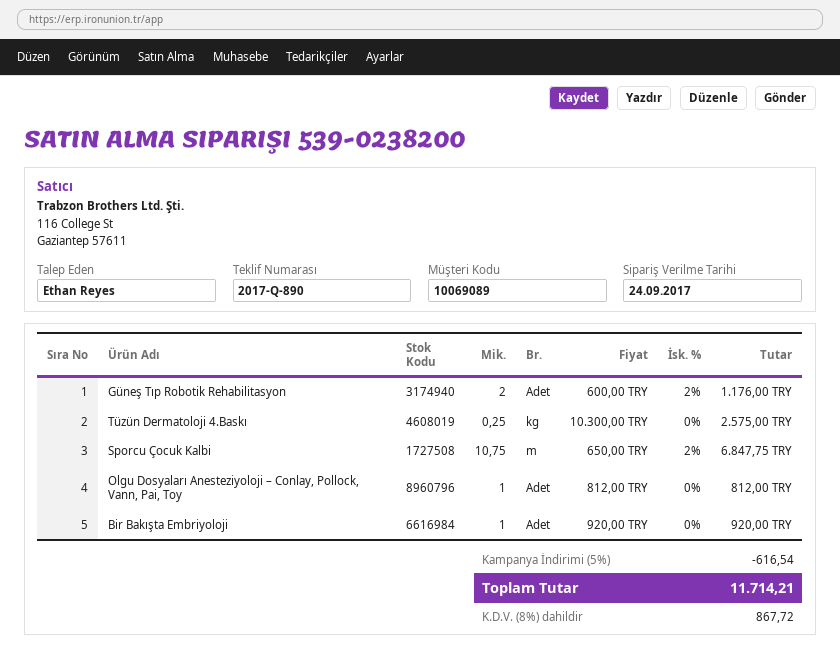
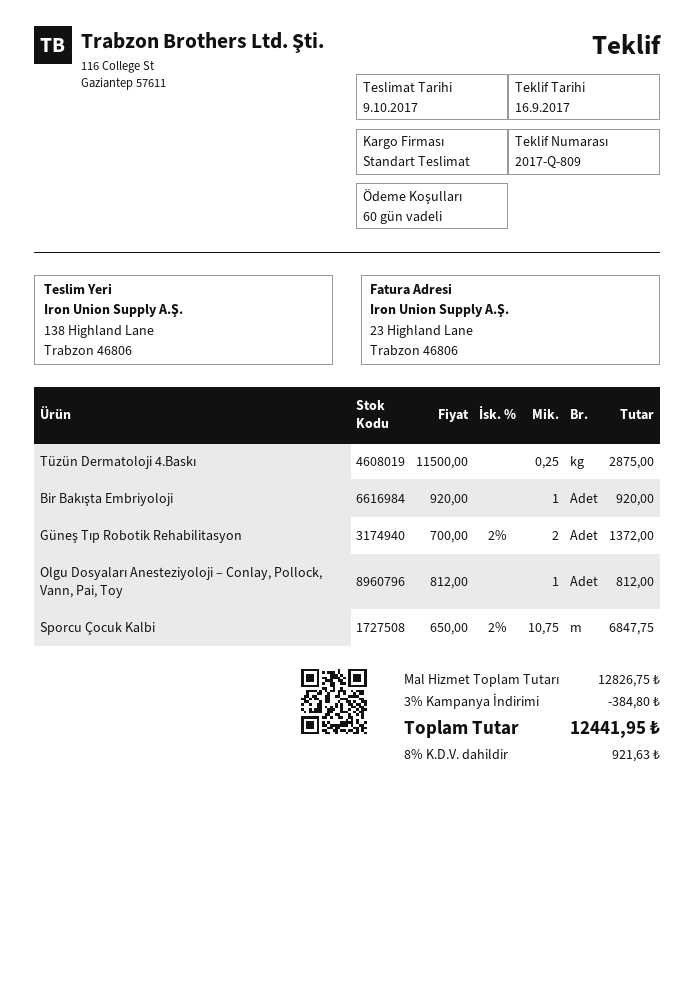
quote number: 2017-Q-890 -> 2017-Q-809
Güneş Tıp Robotik Rehabilitasyon: 2 x 600.00 - 2% = 1176.00 -> 2 x 700.00 - 2% = 1372.00
Tüzün Dermatoloji 4.Baskı: 0.25 x 10300.00 = 2575.00 -> 0.25 x 11500.00 = 2875.00
discount: 5% = 616.54 -> 3% = 384.80
tax: 8% = 867.72 -> 8% = 921.63
total: 11714.21 -> 12441.95

